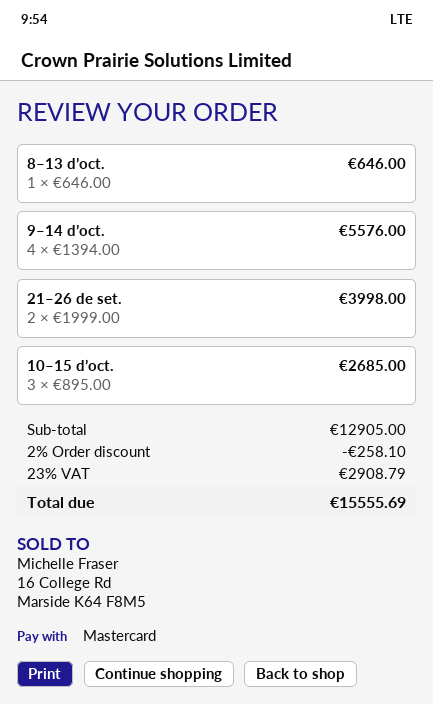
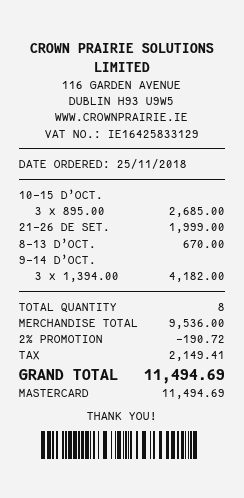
8–13 d’oct.: 1 x 646.00 = 646.00 -> 1 x 670.00 = 670.00
9–14 d’oct.: 4 x 1394.00 = 5576.00 -> 3 x 1394.00 = 4182.00
21–26 de set.: 2 x 1999.00 = 3998.00 -> 1 x 1999.00 = 1999.00
subtotal: 12905.00 -> 9536.00
discount: 2% = 258.10 -> 2% = 190.72
tax: 2908.79 -> 2149.41
total: 15555.69 -> 11494.69

